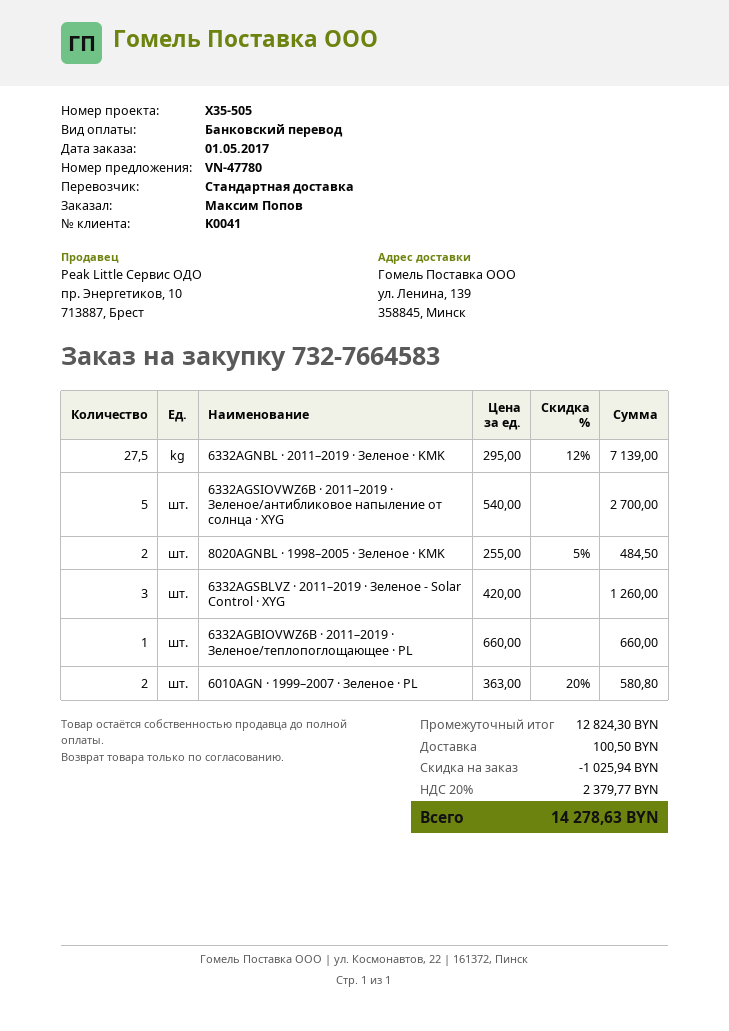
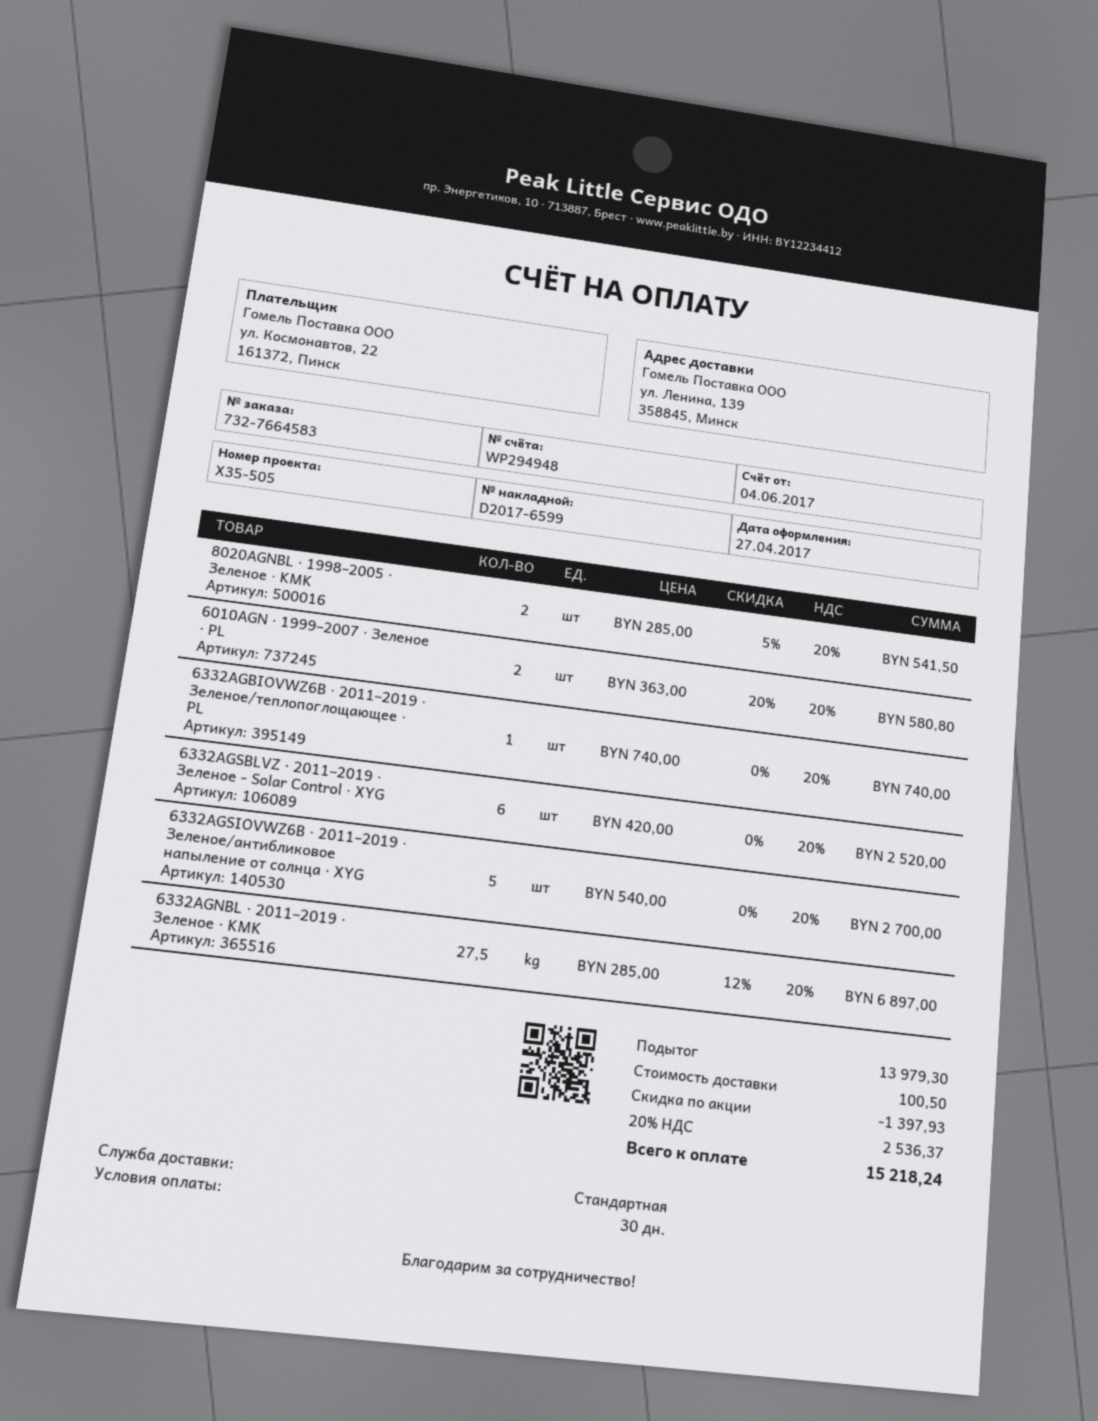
order date: 2017-05-01 -> 2017-04-27
6332AGNBL · 2011–2019 · Зеленое · KMK: 27.5 x 295.00 - 12% = 7139.00 -> 27.5 x 285.00 - 12% = 6897.00
8020AGNBL · 1998–2005 · Зеленое · KMK: 2 x 255.00 - 5% = 484.50 -> 2 x 285.00 - 5% = 541.50
6332AGSBLVZ · 2011–2019 · Зеленое - Solar Control · XYG: 3 x 420.00 = 1260.00 -> 6 x 420.00 = 2520.00
6332AGBIOVWZ6B · 2011–2019 · Зеленое/теплопоглощающее · PL: 1 x 660.00 = 660.00 -> 1 x 740.00 = 740.00
subtotal: 12824.30 -> 13979.30
discount: 1025.94 -> 1397.93
tax: 20% = 2379.77 -> 20% = 2536.37
total: 14278.63 -> 15218.24

